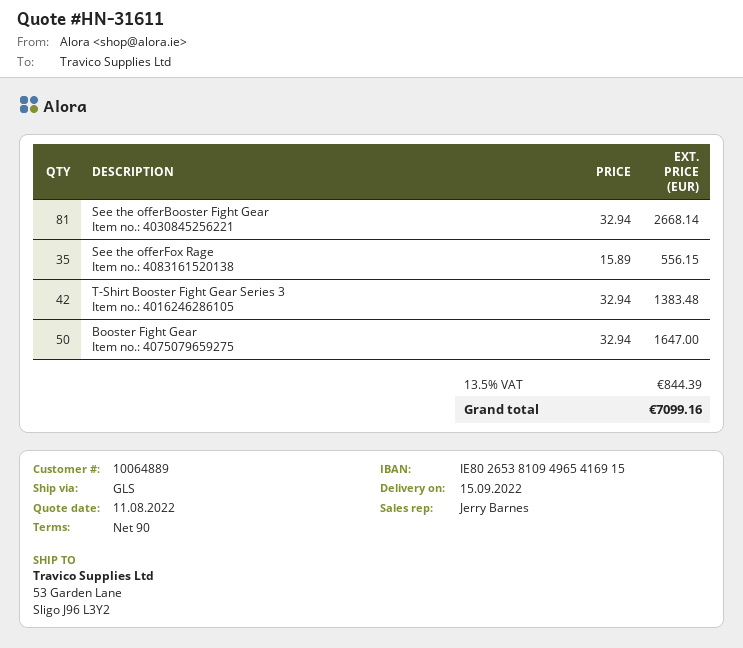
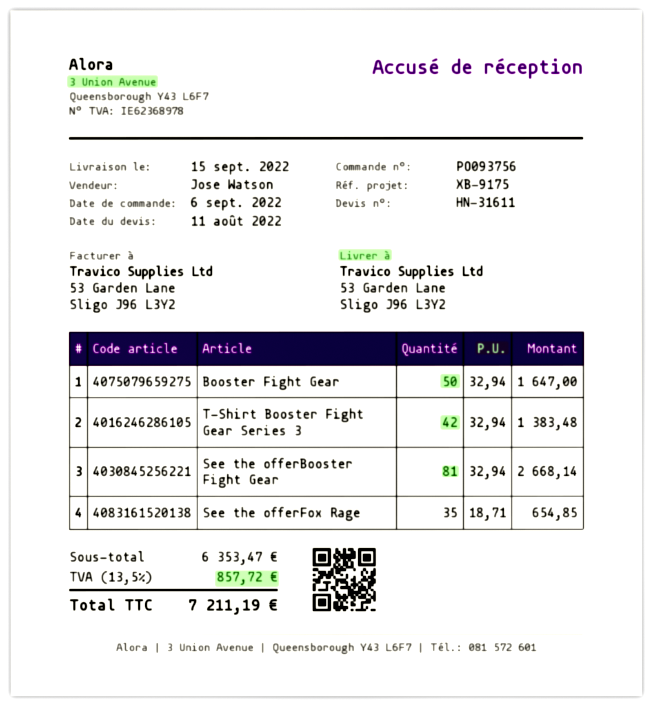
sales rep: Jerry Barnes -> Jose Watson
See the offerFox Rage: 35 x 15.89 = 556.15 -> 35 x 18.71 = 654.85
tax: 13.5% = 844.39 -> 13.5% = 857.72
total: 7099.16 -> 7211.19

